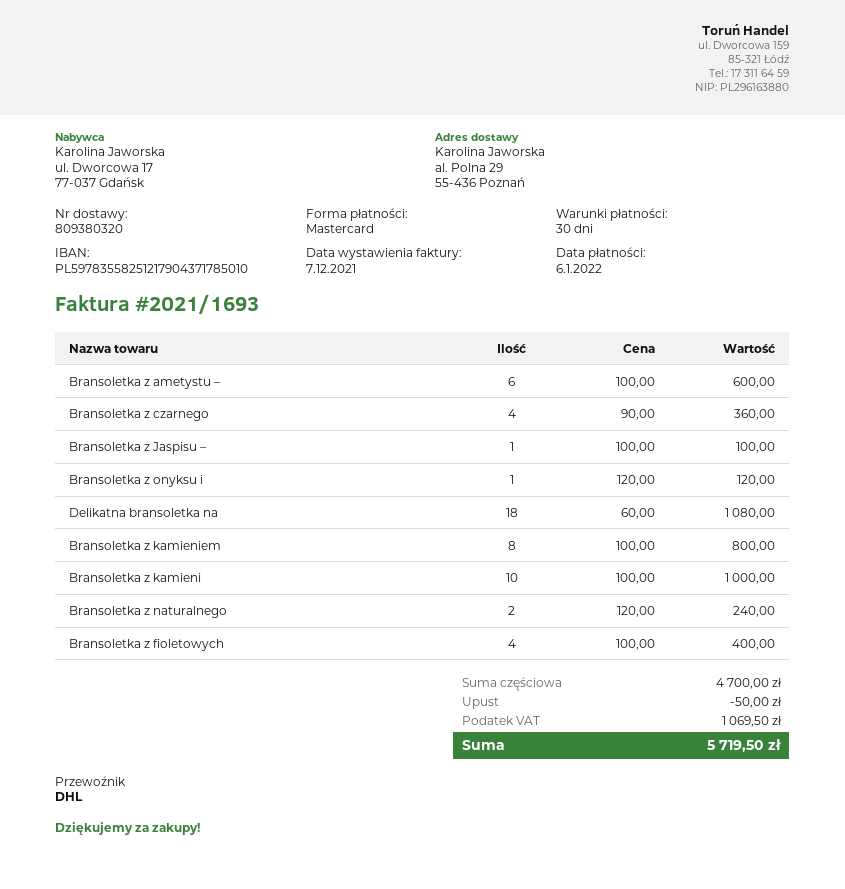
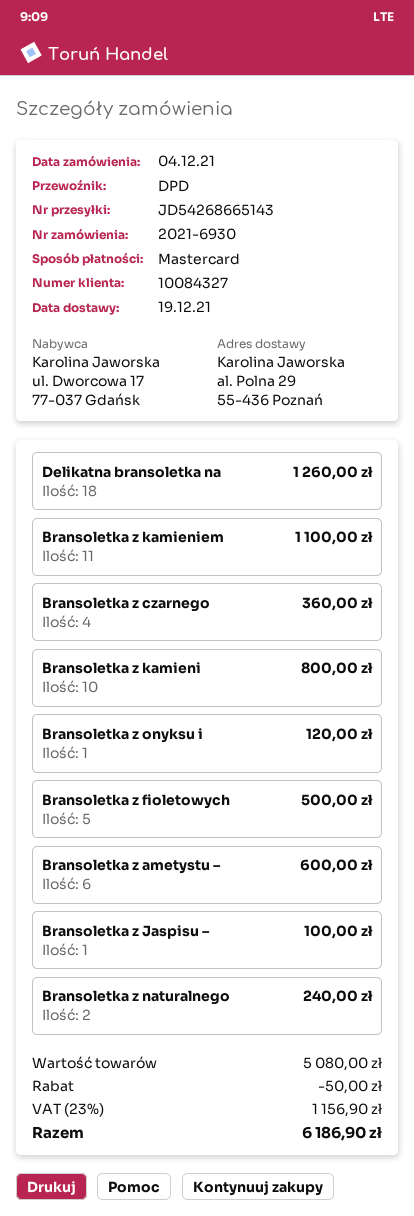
shipping method: DHL -> DPD
Delikatna bransoletka na: 18 for 1080.00 -> 18 for 1260.00
Bransoletka z kamieniem: 8 for 800.00 -> 11 for 1100.00
Bransoletka z kamieni: 10 for 1000.00 -> 10 for 800.00
Bransoletka z fioletowych: 4 for 400.00 -> 5 for 500.00
subtotal: 4700.00 -> 5080.00
tax: 1069.50 -> 1156.90
total: 5719.50 -> 6186.90

